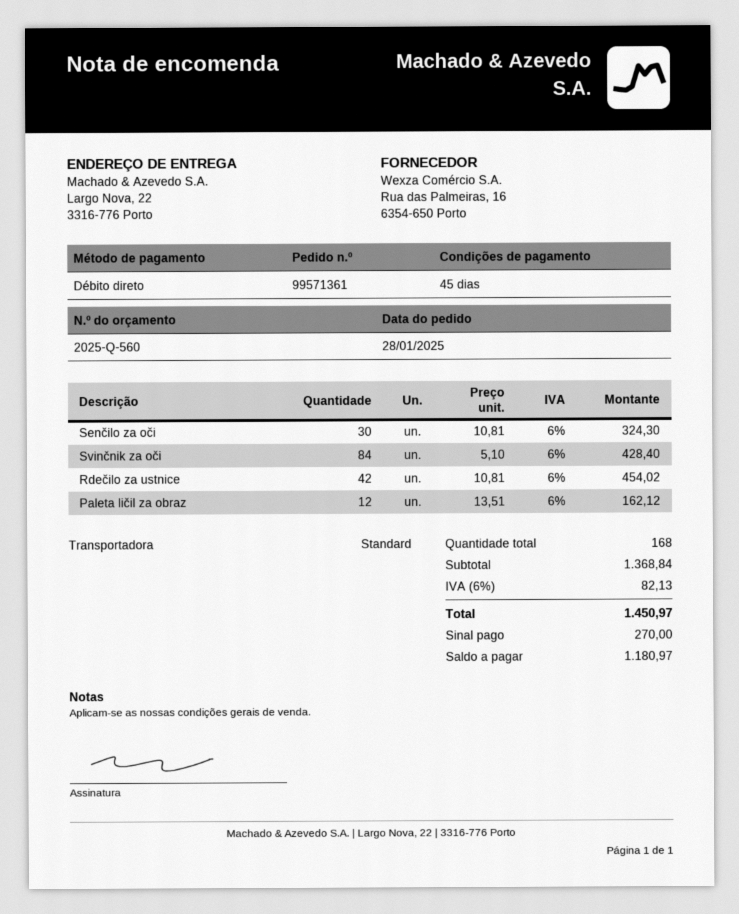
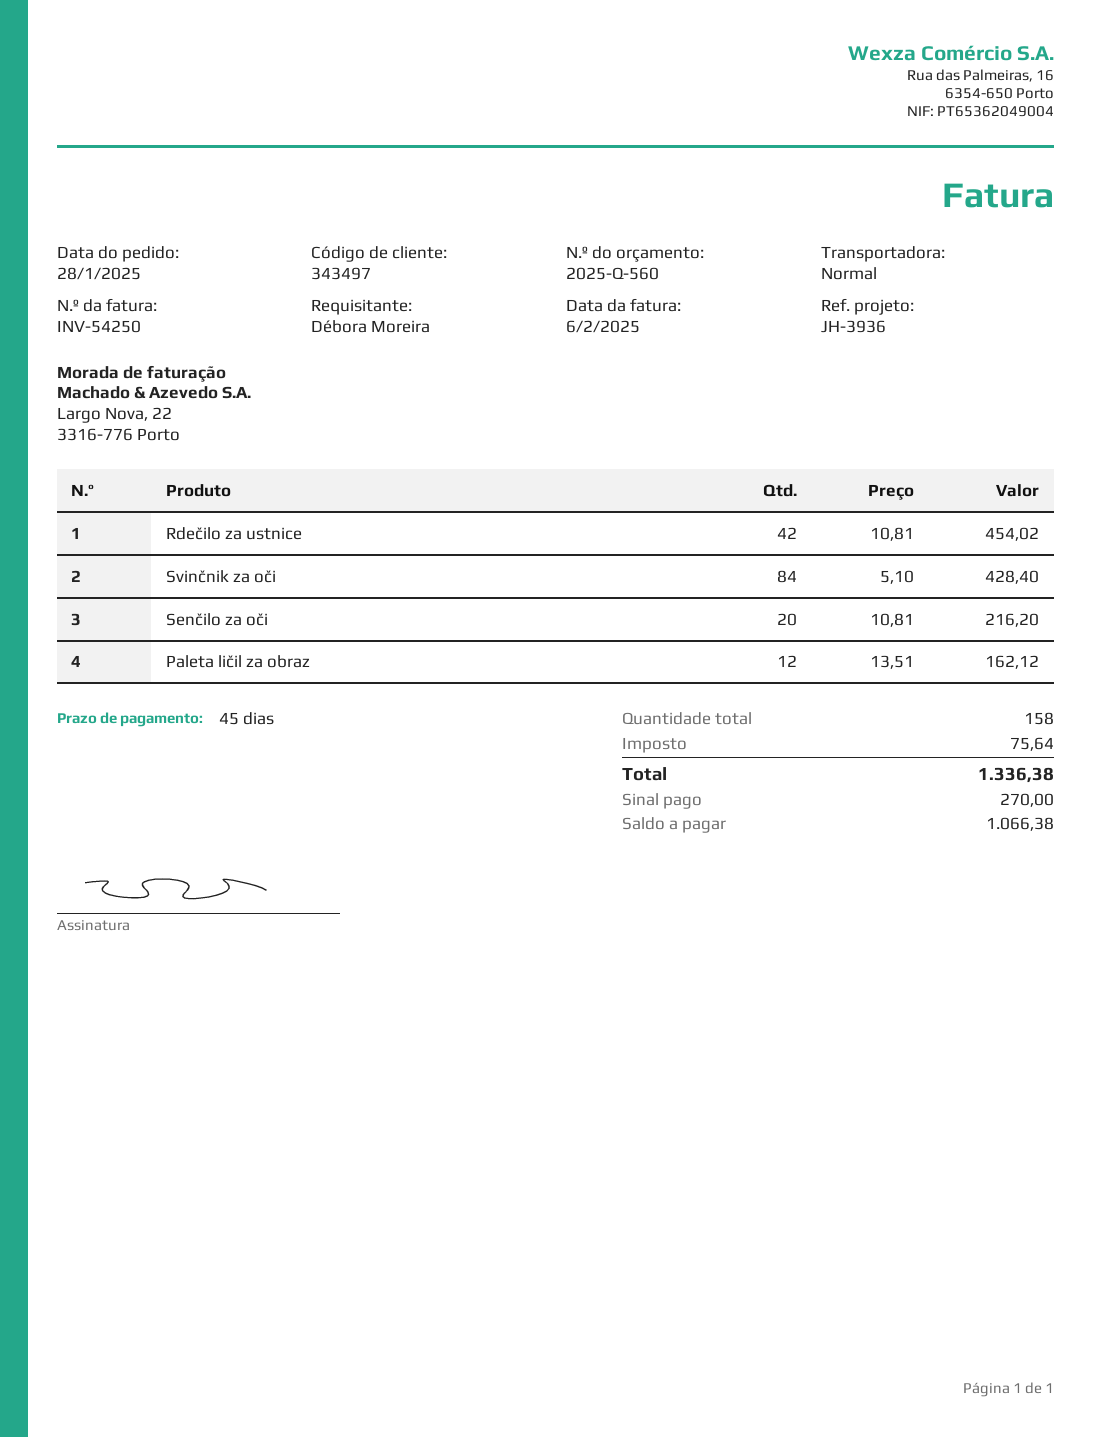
Senčilo za oči: 30 x 10.81 = 324.30 -> 20 x 10.81 = 216.20
total quantity: 168 -> 158
tax: 82.13 -> 75.64
total: 1450.97 -> 1336.38
balance: 1180.97 -> 1066.38

